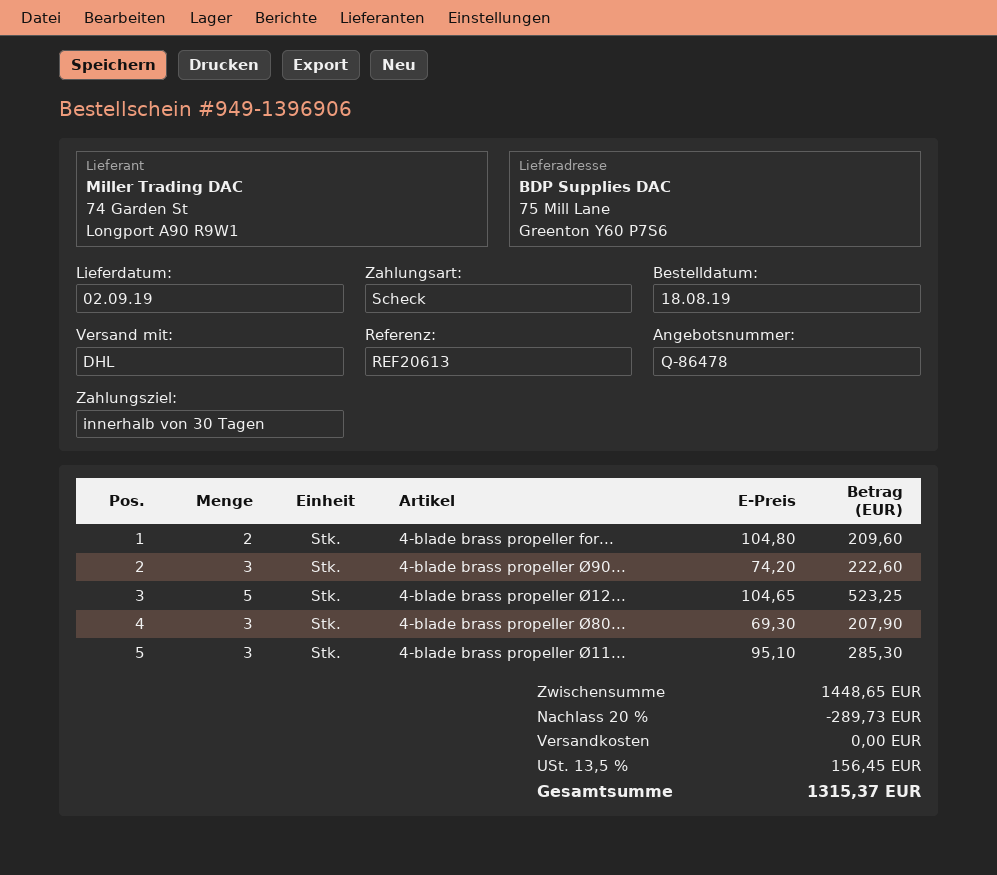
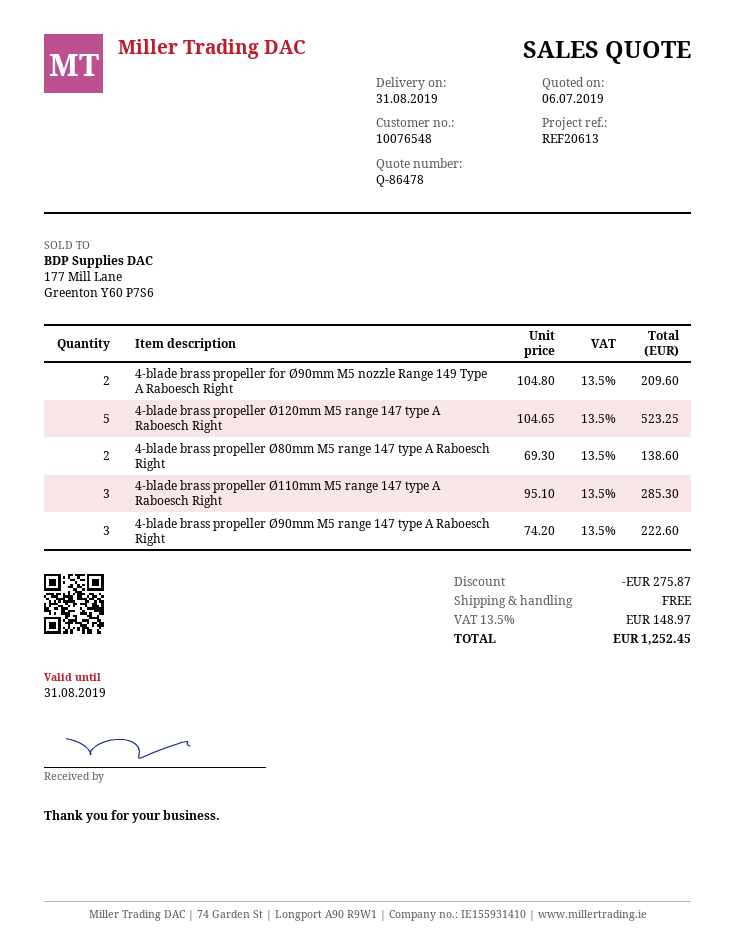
delivery date: 2019-09-02 -> 2019-08-31
4-blade brass propeller Ø80...: 3 x 69.30 = 207.90 -> 2 x 69.30 = 138.60
discount: 289.73 -> 275.87
tax: 13.5% = 156.45 -> 13.5% = 148.97
total: 1315.37 -> 1252.45

